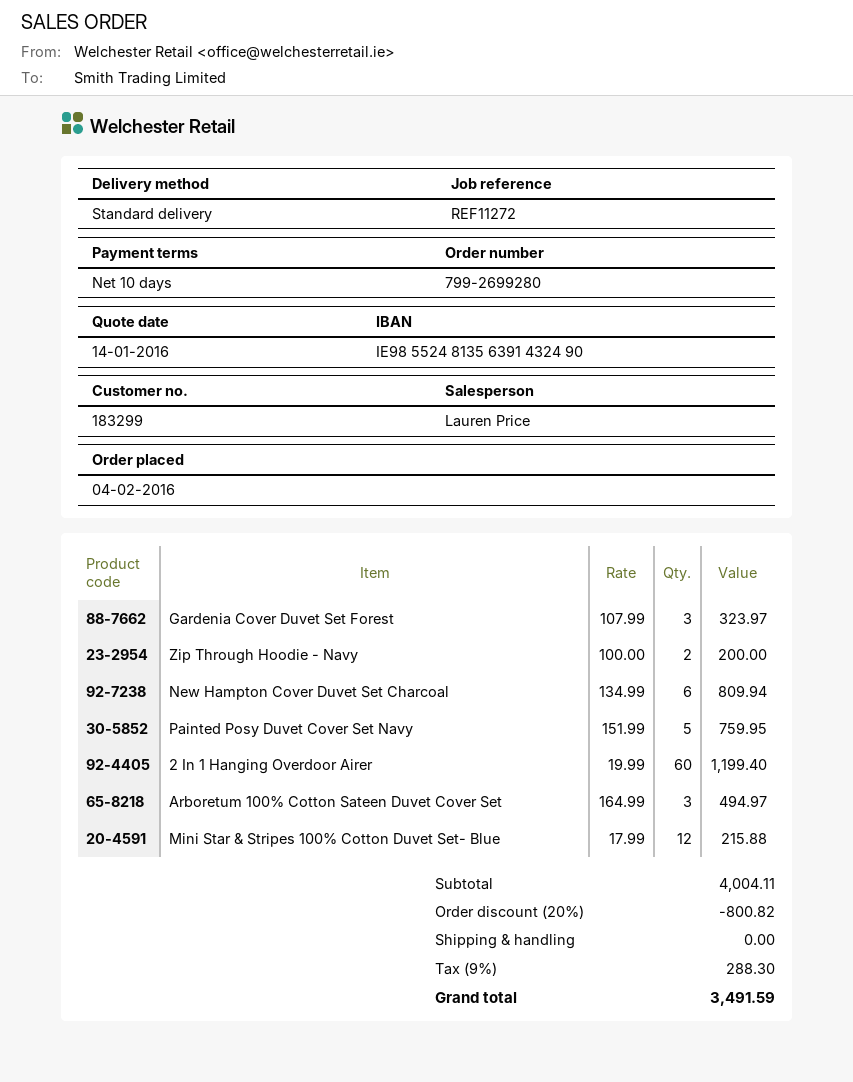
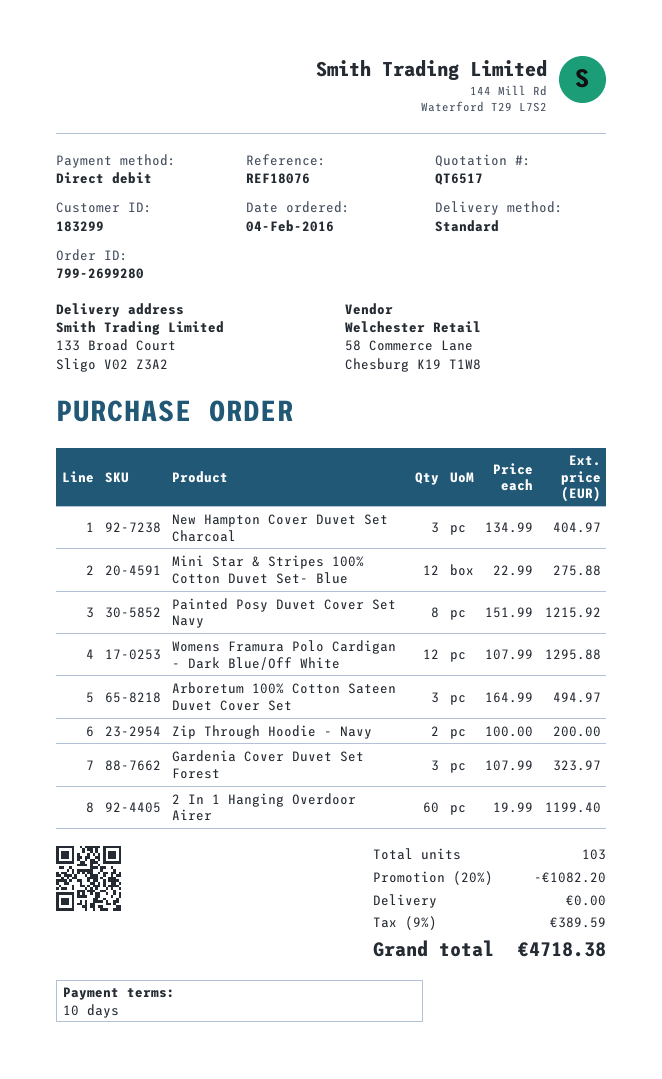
reference: REF11272 -> REF18076
New Hampton Cover Duvet Set Charcoal: 6 x 134.99 = 809.94 -> 3 x 134.99 = 404.97
Painted Posy Duvet Cover Set Navy: 5 x 151.99 = 759.95 -> 8 x 151.99 = 1215.92
Mini Star & Stripes 100% Cotton Duvet Set- Blue: 12 x 17.99 = 215.88 -> 12 x 22.99 = 275.88
Womens Framura Polo Cardigan - Dark Blue/Off White: none -> 12 x 107.99 = 1295.88
discount: 20% = 800.82 -> 20% = 1082.20
tax: 9% = 288.30 -> 9% = 389.59
total: 3491.59 -> 4718.38

